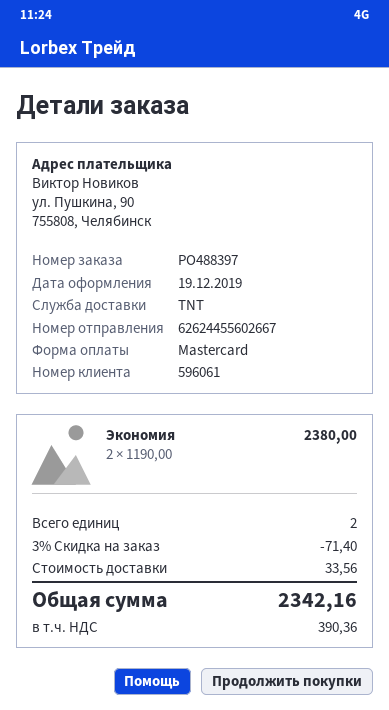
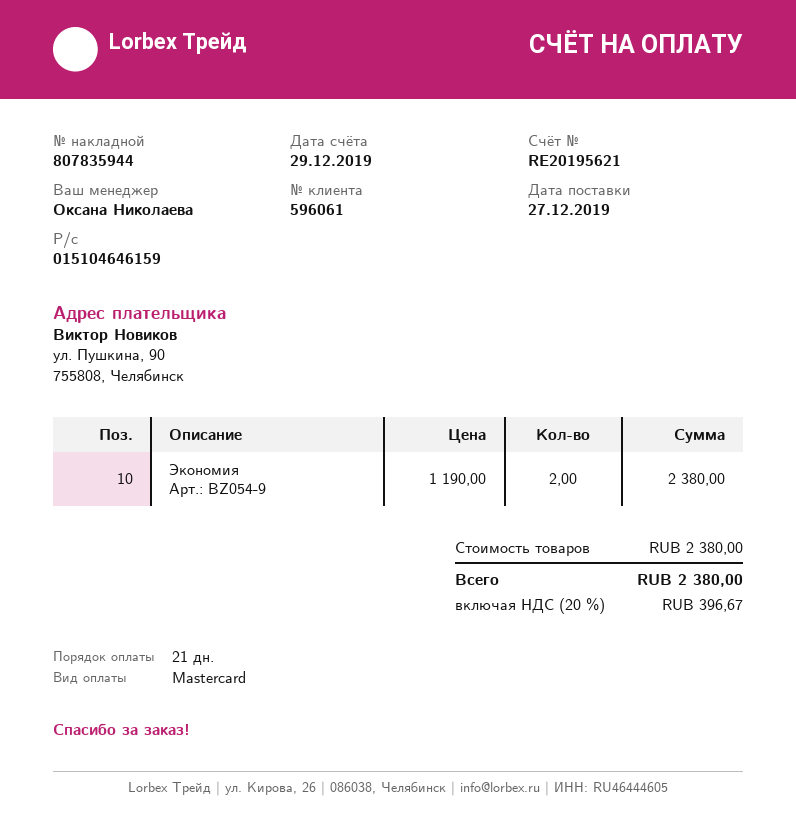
discount: 3% = 71.40 -> none
shipping: 33.56 -> none
tax: 390.36 -> 396.67
total: 2342.16 -> 2380.00

